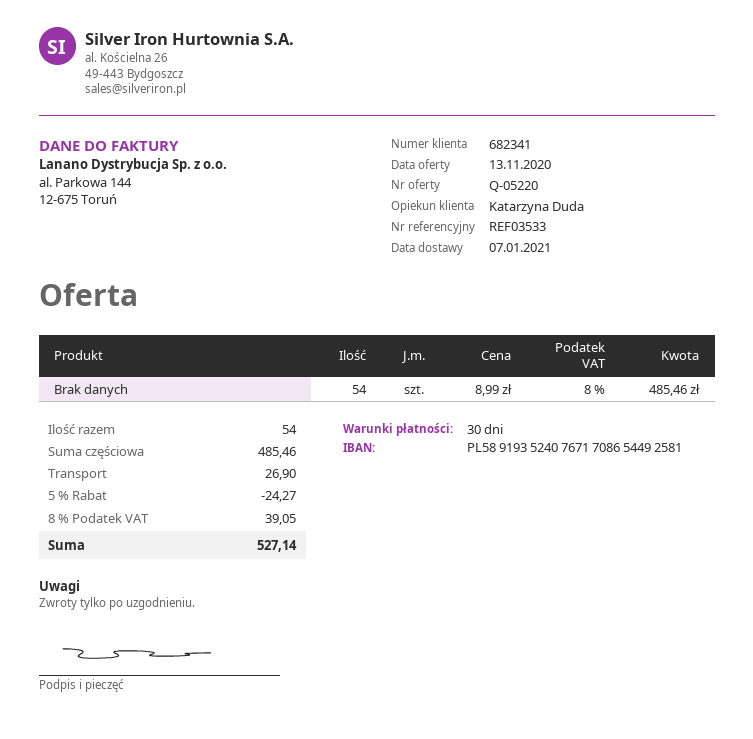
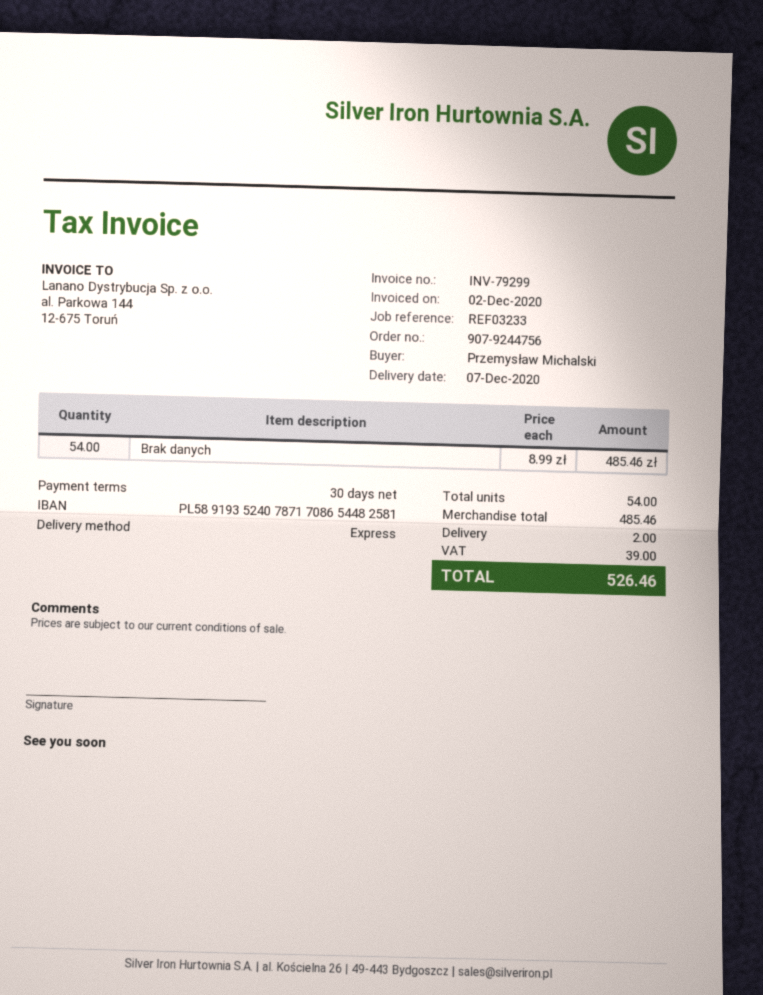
delivery date: 2021-01-07 -> 2020-12-07
reference: REF03533 -> REF03233
bank account: PL58919352407671708654492581 -> PL58919352407871708654482581
discount: 5% = 24.27 -> none
shipping: 26.90 -> 2.00
tax: 39.05 -> 39.00
total: 527.14 -> 526.46

